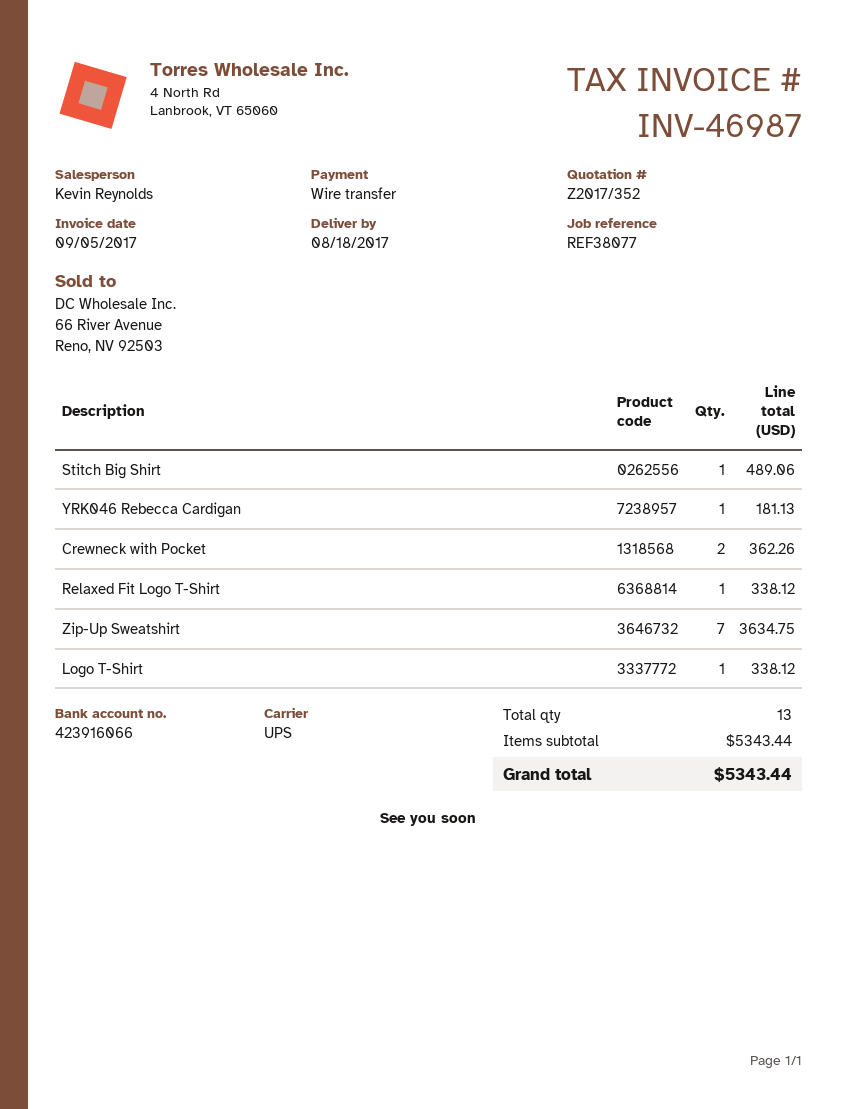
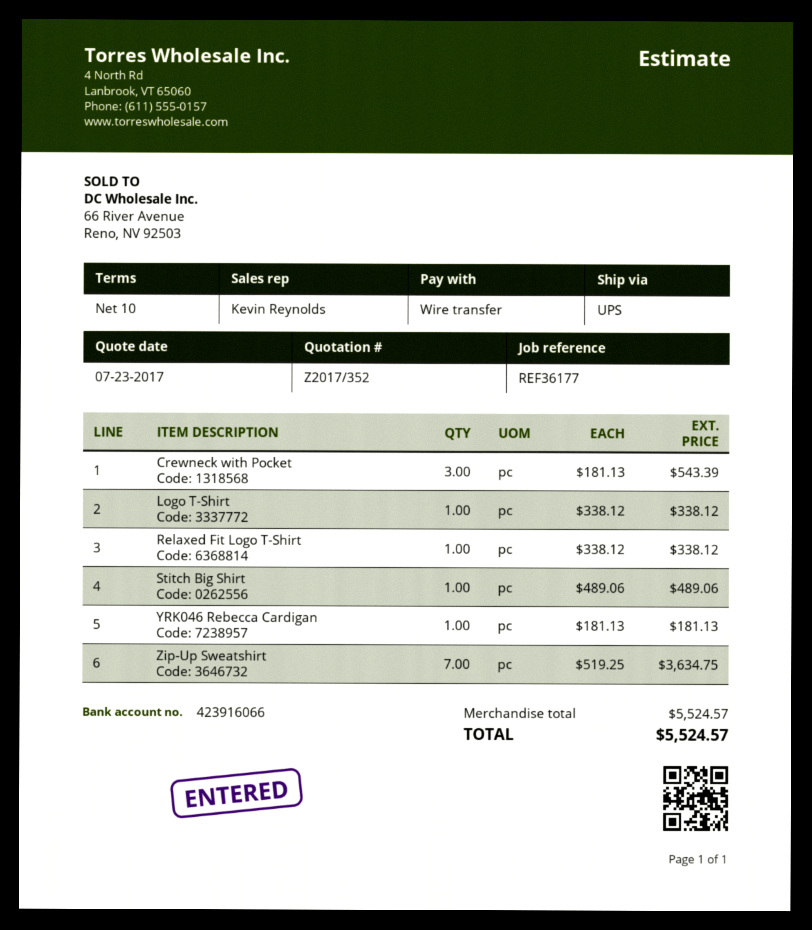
reference: REF38077 -> REF36177
Crewneck with Pocket: 2 for 362.26 -> 3 for 543.39
subtotal: 5343.44 -> 5524.57
total: 5343.44 -> 5524.57

